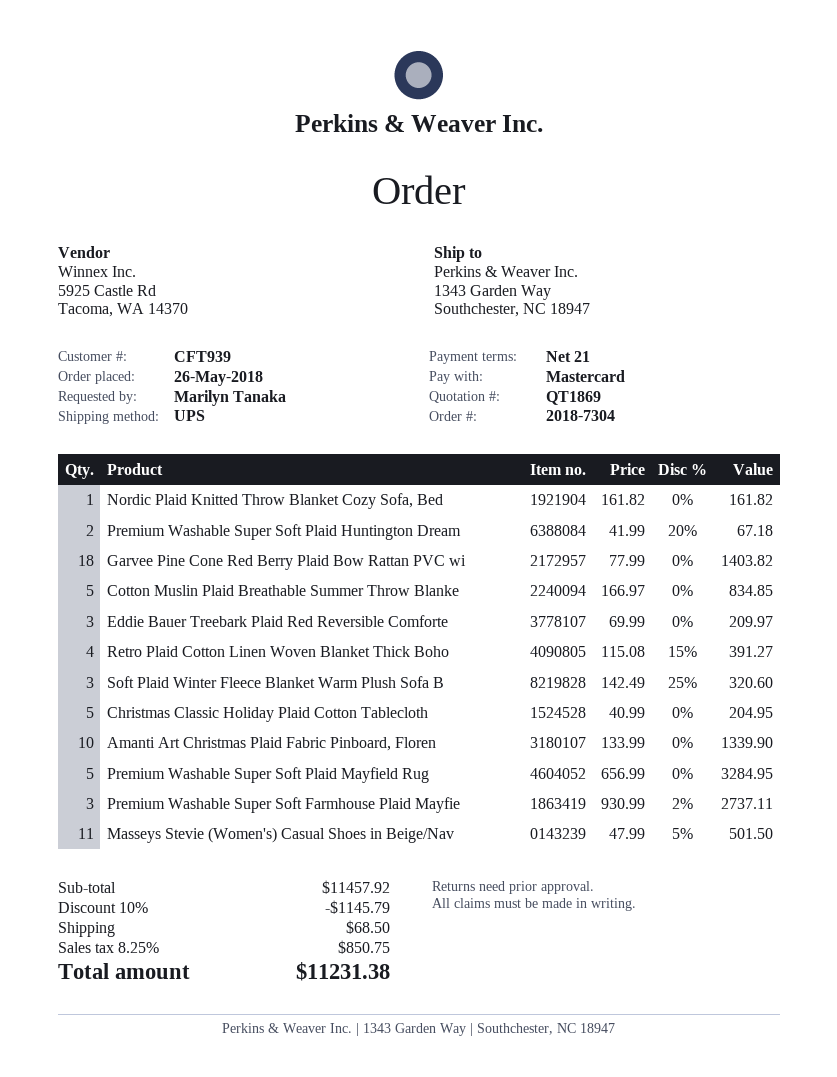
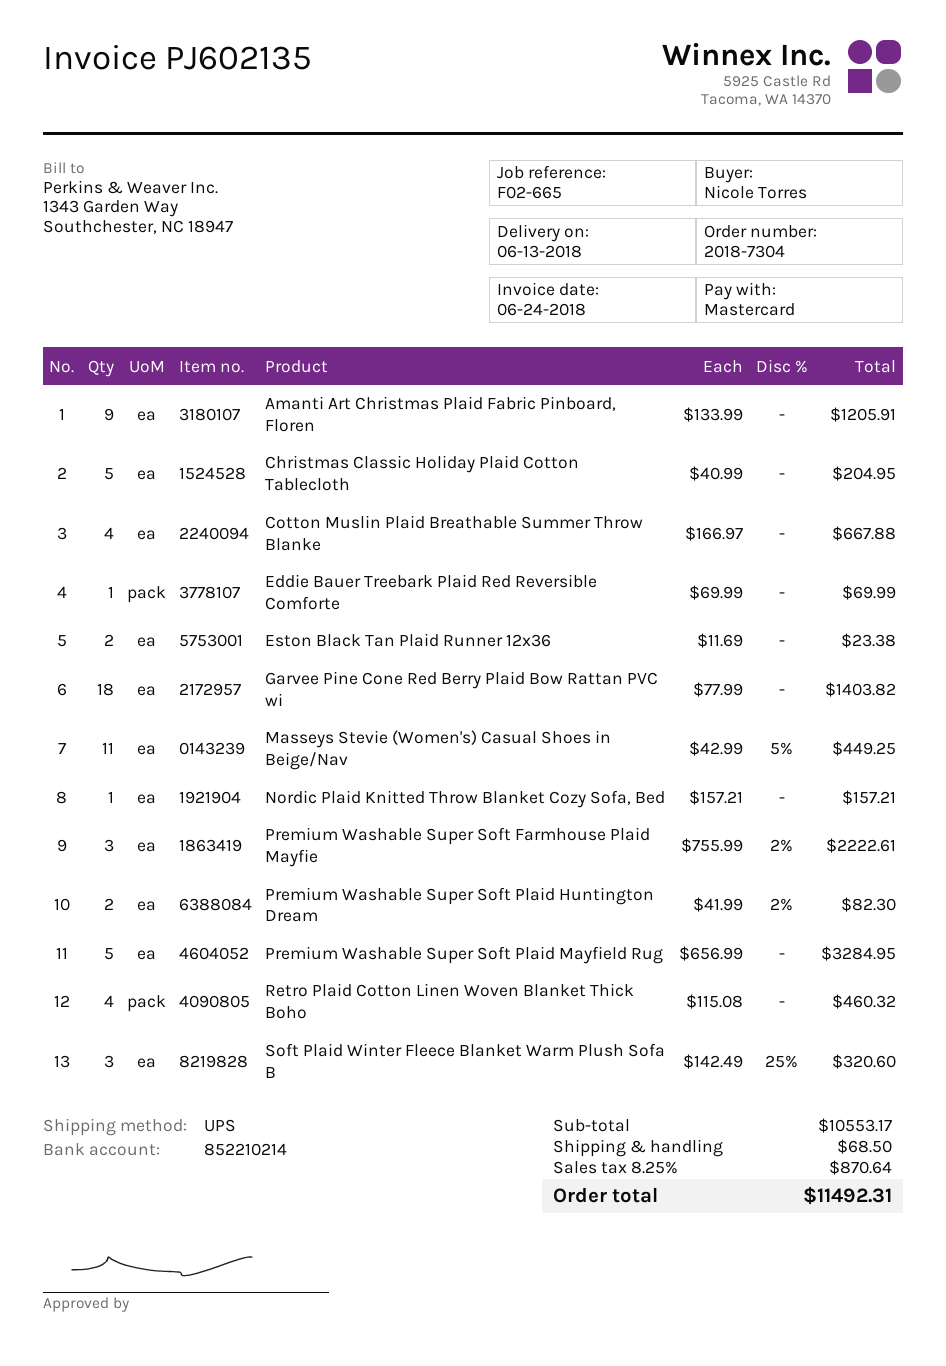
ordered by: Marilyn Tanaka -> Nicole Torres
Nordic Plaid Knitted Throw Blanket Cozy Sofa, Bed: 1 x 161.82 = 161.82 -> 1 x 157.21 = 157.21
Premium Washable Super Soft Plaid Huntington Dream: 2 x 41.99 - 20% = 67.18 -> 2 x 41.99 - 2% = 82.30
Cotton Muslin Plaid Breathable Summer Throw Blanke: 5 x 166.97 = 834.85 -> 4 x 166.97 = 667.88
Eddie Bauer Treebark Plaid Red Reversible Comforte: 3 x 69.99 = 209.97 -> 1 x 69.99 = 69.99
Retro Plaid Cotton Linen Woven Blanket Thick Boho: 4 x 115.08 - 15% = 391.27 -> 4 x 115.08 = 460.32
Amanti Art Christmas Plaid Fabric Pinboard, Floren: 10 x 133.99 = 1339.90 -> 9 x 133.99 = 1205.91
Premium Washable Super Soft Farmhouse Plaid Mayfie: 3 x 930.99 - 2% = 2737.11 -> 3 x 755.99 - 2% = 2222.61
Masseys Stevie (Women's) Casual Shoes in Beige/Nav: 11 x 47.99 - 5% = 501.50 -> 11 x 42.99 - 5% = 449.25
Eston Black Tan Plaid Runner 12x36: none -> 2 x 11.69 = 23.38
subtotal: 11457.92 -> 10553.17
discount: 10% = 1145.79 -> none
tax: 8.25% = 850.75 -> 8.25% = 870.64
total: 11231.38 -> 11492.31

